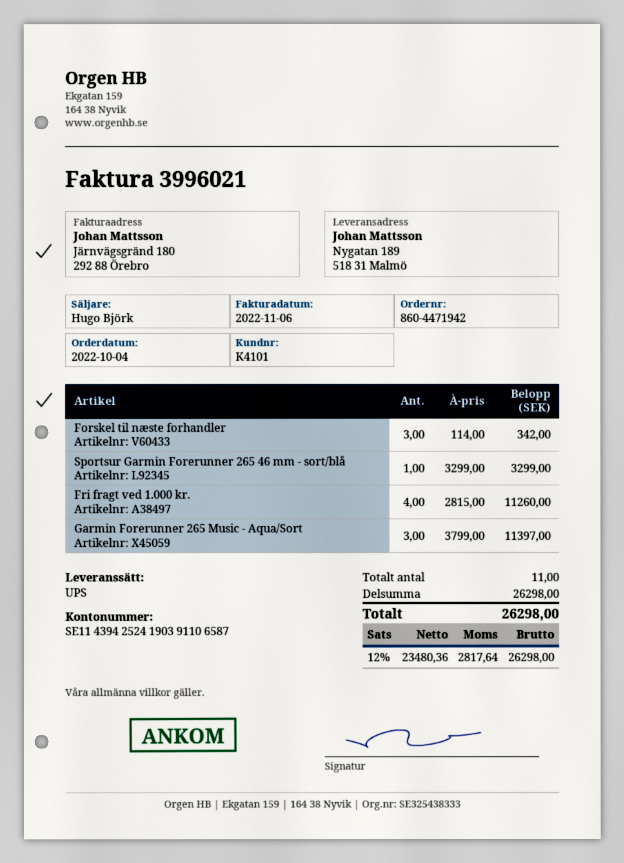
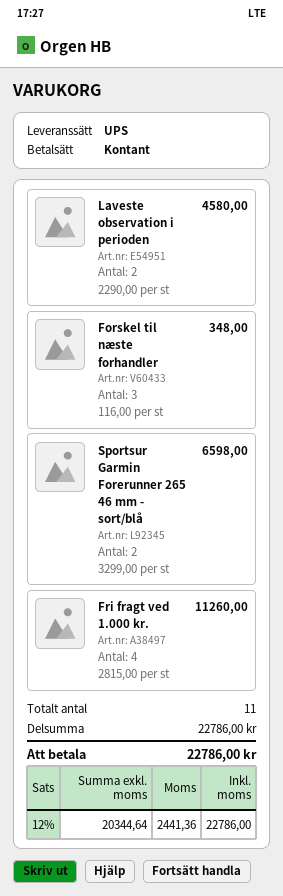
Forskel til næste forhandler: 3 x 114.00 = 342.00 -> 3 x 116.00 = 348.00
Sportsur Garmin Forerunner 265 46 mm - sort/blå: 1 x 3299.00 = 3299.00 -> 2 x 3299.00 = 6598.00
Garmin Forerunner 265 Music - Aqua/Sort: 3 x 3799.00 = 11397.00 -> none
Laveste observation i perioden: none -> 2 x 2290.00 = 4580.00
subtotal: 26298.00 -> 22786.00
net: 23480.36 -> 20344.64
tax: 12% = 2817.64 -> 12% = 2441.36
total: 26298.00 -> 22786.00

